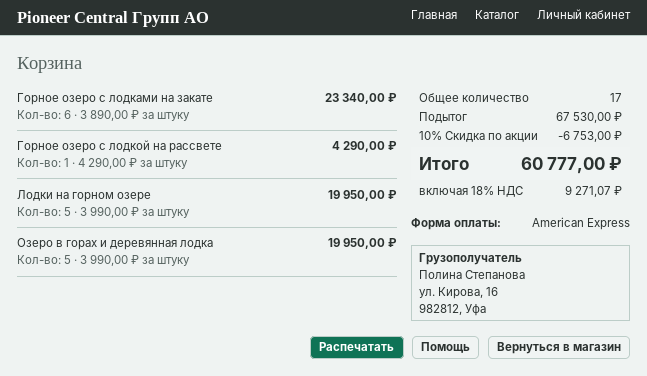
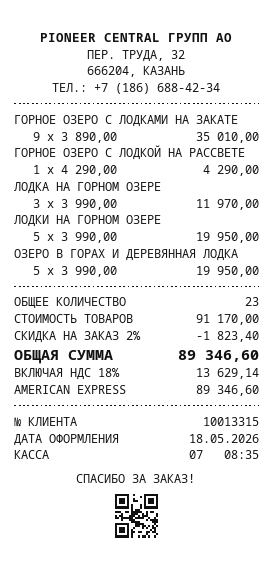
Горное озеро с лодками на закате: 6 x 3890.00 = 23340.00 -> 9 x 3890.00 = 35010.00
ЛОДКА НА ГОРНОМ ОЗЕРЕ: none -> 3 x 3990.00 = 11970.00
total quantity: 17 -> 23
subtotal: 67530.00 -> 91170.00
discount: 10% = 6753.00 -> 2% = 1823.40
tax: 18% = 9271.07 -> 18% = 13629.14
total: 60777.00 -> 89346.60

